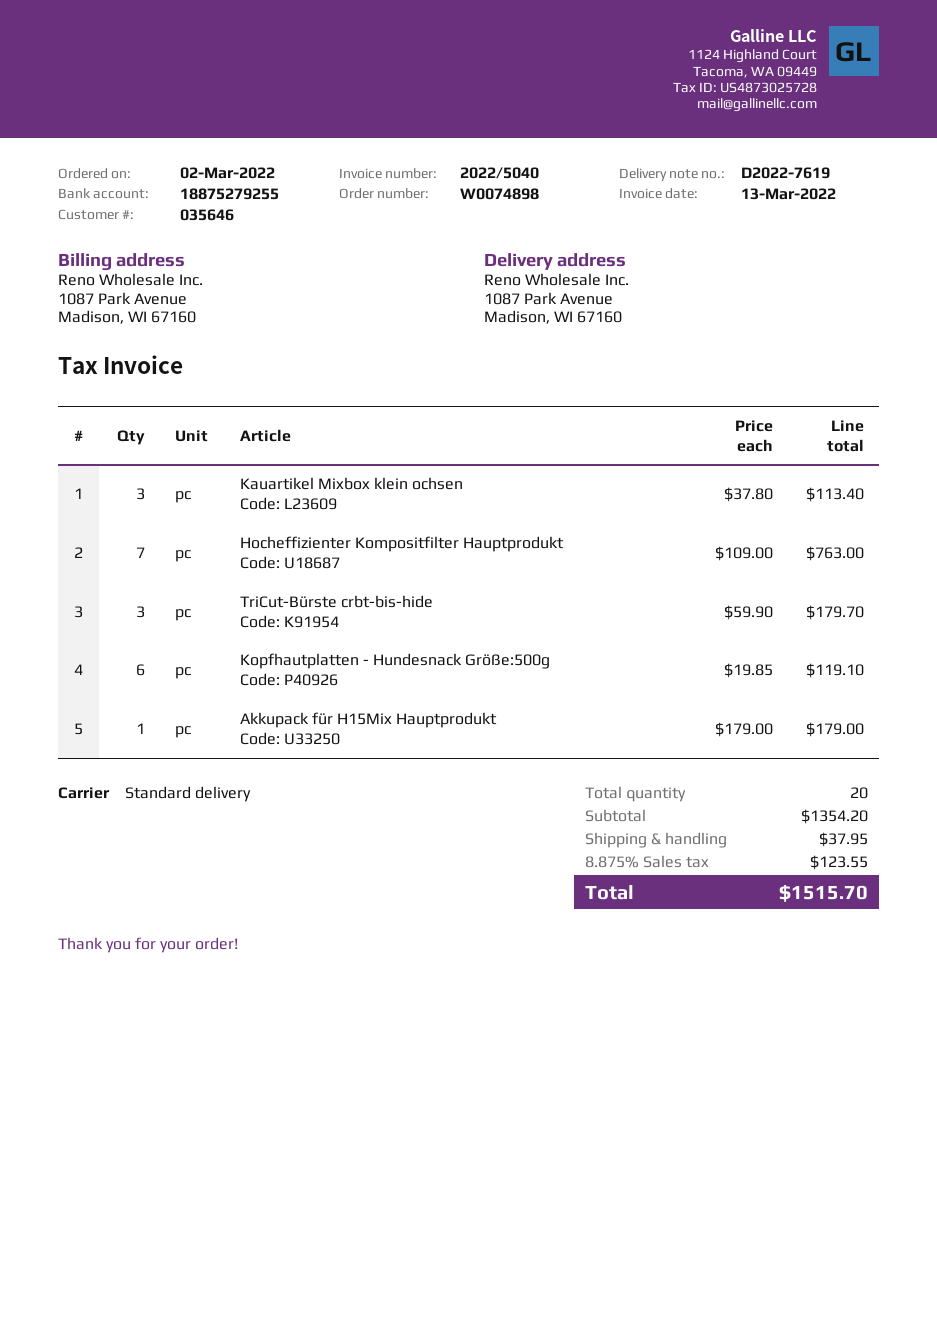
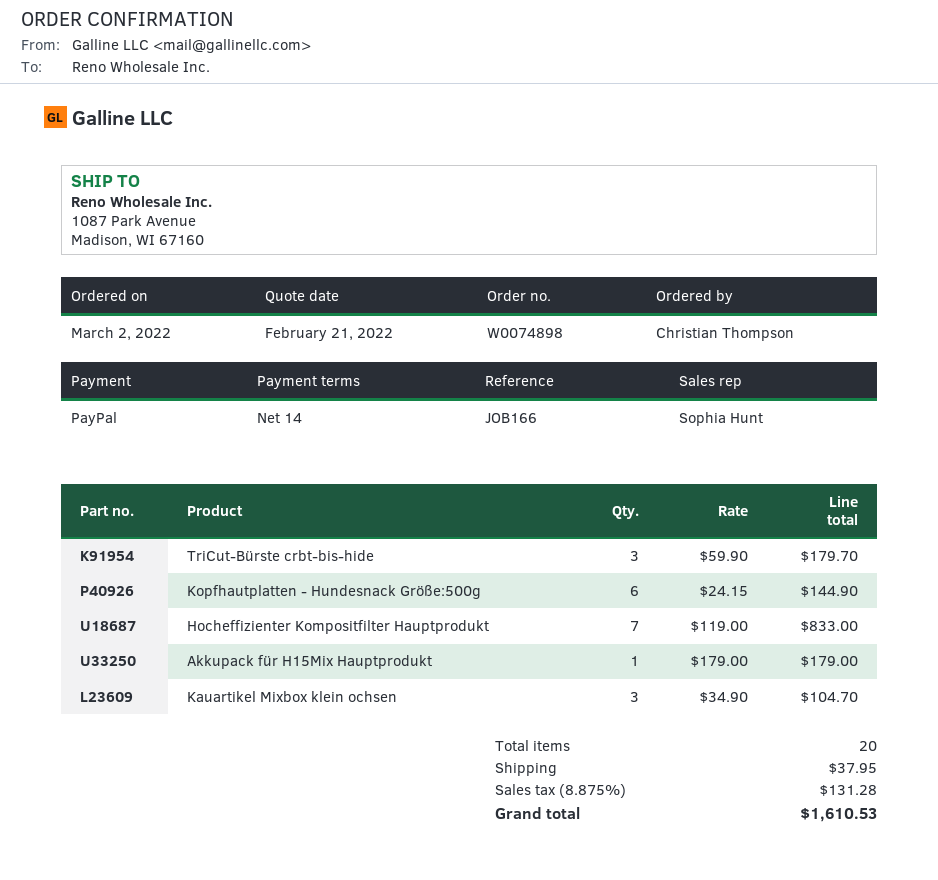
Kauartikel Mixbox klein ochsen: 3 x 37.80 = 113.40 -> 3 x 34.90 = 104.70
Hocheffizienter Kompositfilter Hauptprodukt: 7 x 109.00 = 763.00 -> 7 x 119.00 = 833.00
Kopfhautplatten - Hundesnack Größe:500g: 6 x 19.85 = 119.10 -> 6 x 24.15 = 144.90
tax: 8.875% = 123.55 -> 8.875% = 131.28
total: 1515.70 -> 1610.53

